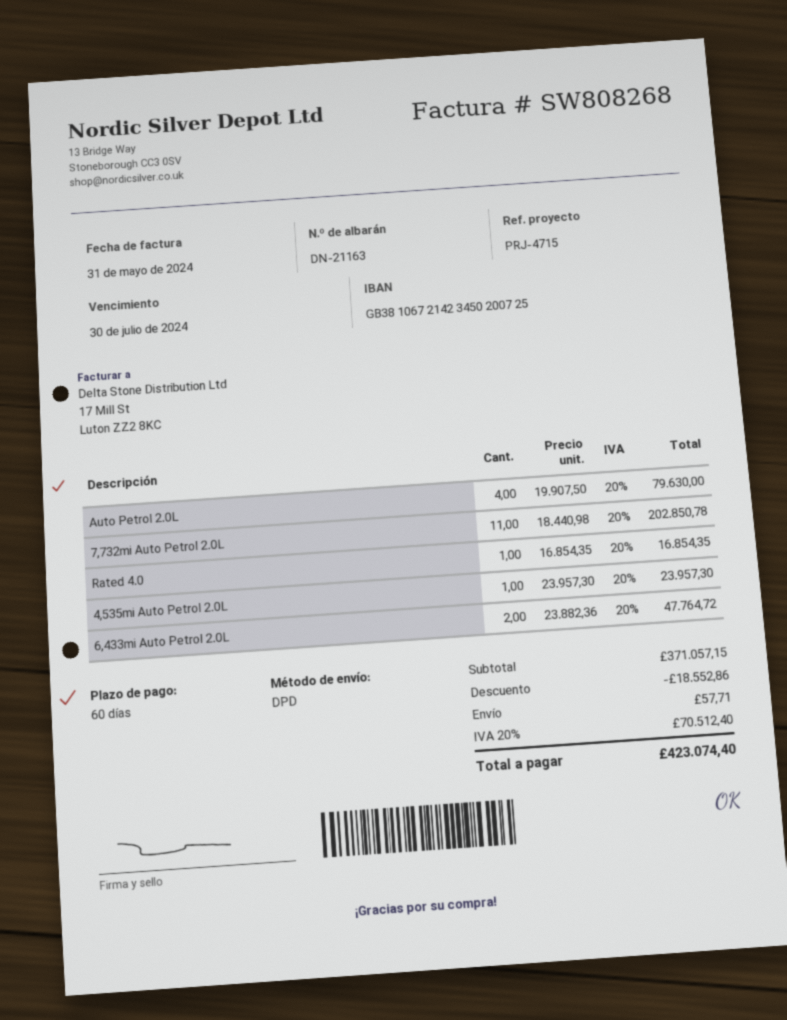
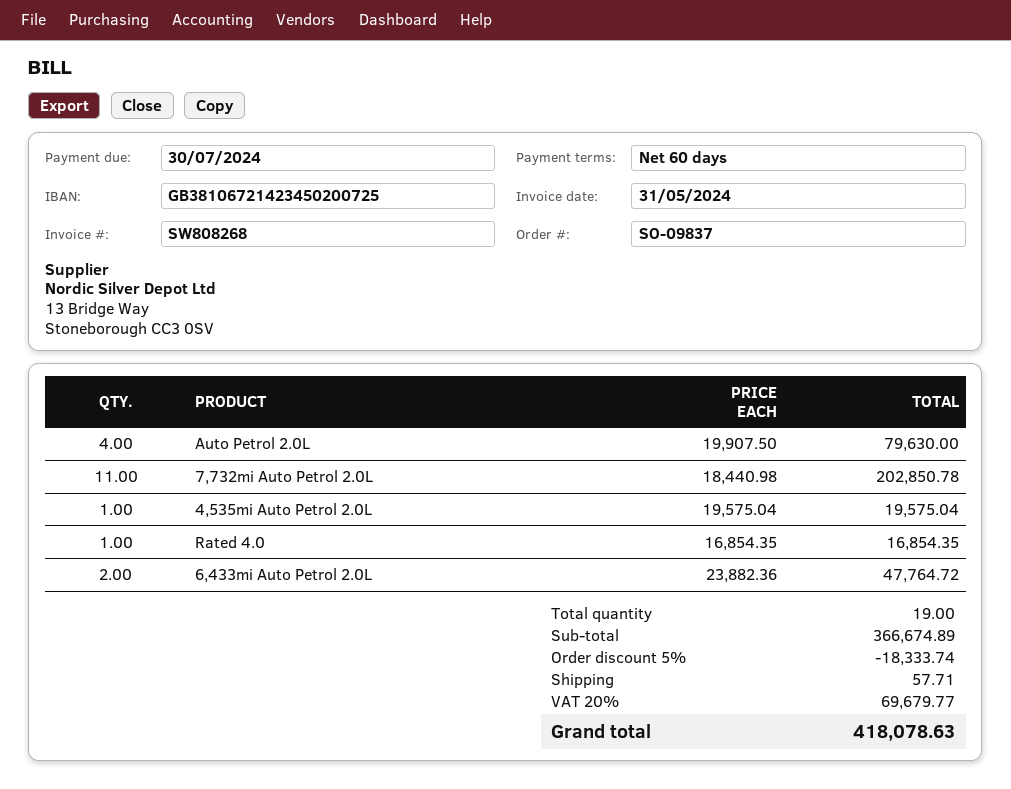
4,535mi Auto Petrol 2.0L: 1 x 23957.30 = 23957.30 -> 1 x 19575.04 = 19575.04
subtotal: 371057.15 -> 366674.89
discount: 18552.86 -> 18333.74
tax: 20% = 70512.40 -> 20% = 69679.77
total: 423074.40 -> 418078.63

